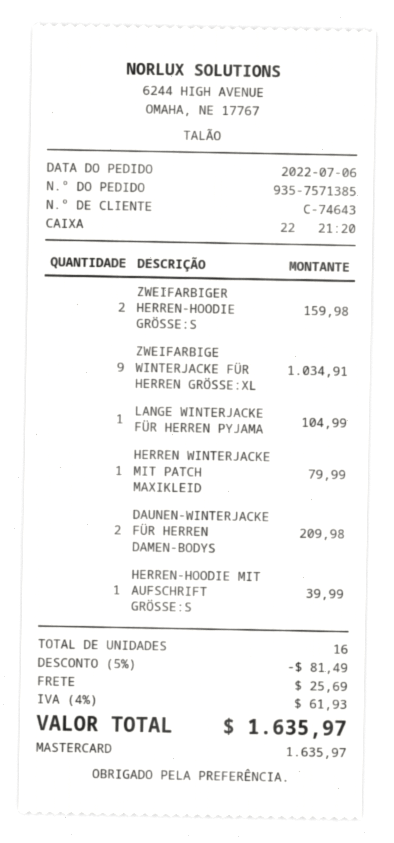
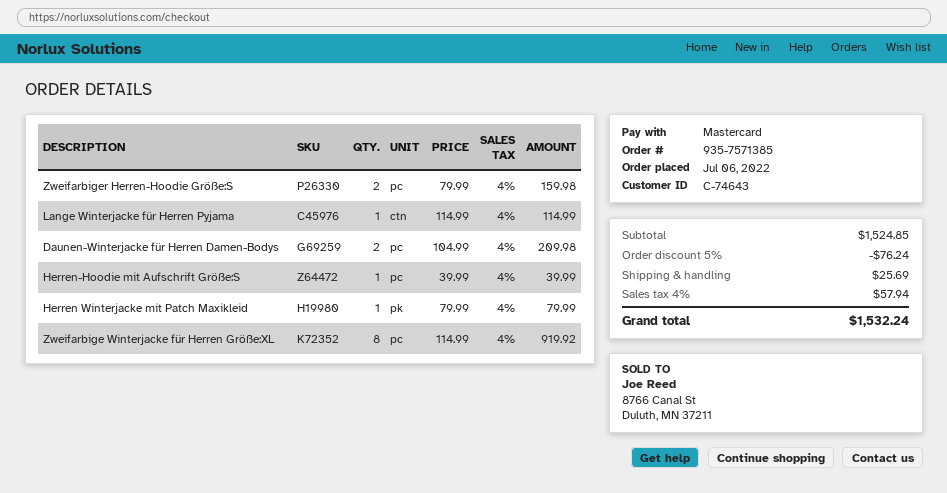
ZWEIFARBIGE WINTERJACKE FÜR HERREN GRÖSSE:XL: 9 for 1034.91 -> 8 for 919.92
LANGE WINTERJACKE FÜR HERREN PYJAMA: 1 for 104.99 -> 1 for 114.99
discount: 5% = 81.49 -> 5% = 76.24
tax: 4% = 61.93 -> 4% = 57.94
total: 1635.97 -> 1532.24

